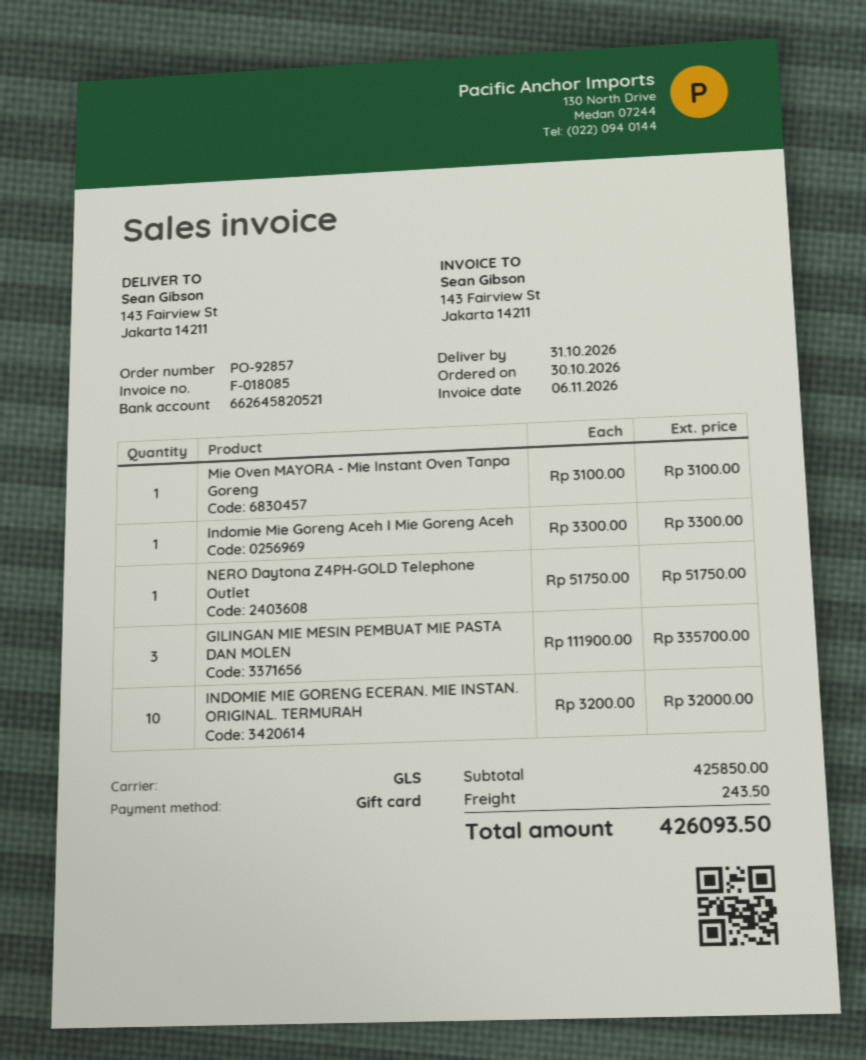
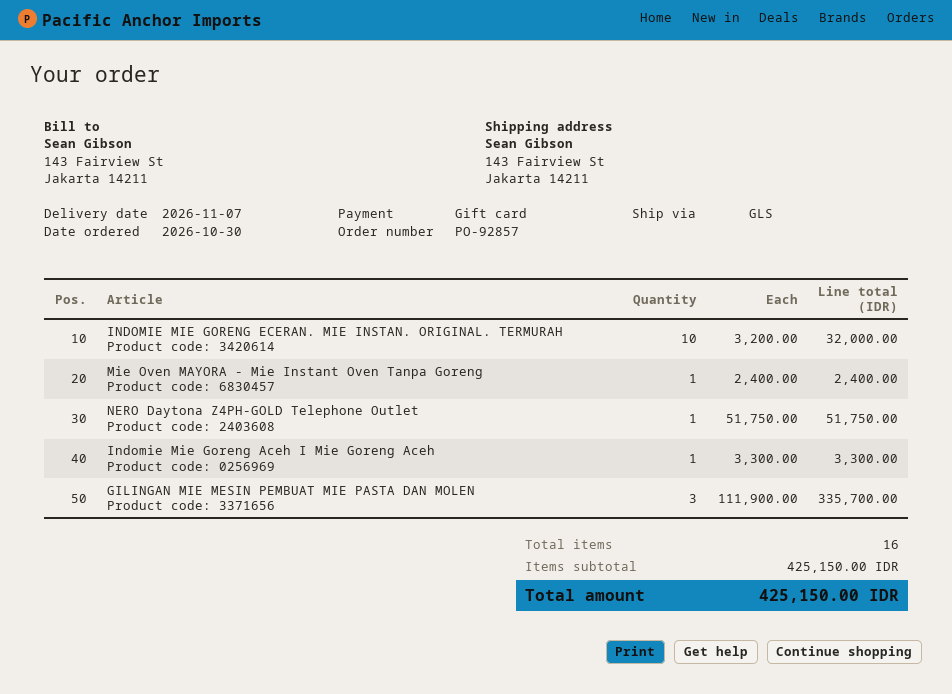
delivery date: 2026-10-31 -> 2026-11-07
Mie Oven MAYORA - Mie Instant Oven Tanpa Goreng: 1 x 3100.00 = 3100.00 -> 1 x 2400.00 = 2400.00
subtotal: 425850.00 -> 425150.00
shipping: 243.50 -> none
total: 426093.50 -> 425150.00

